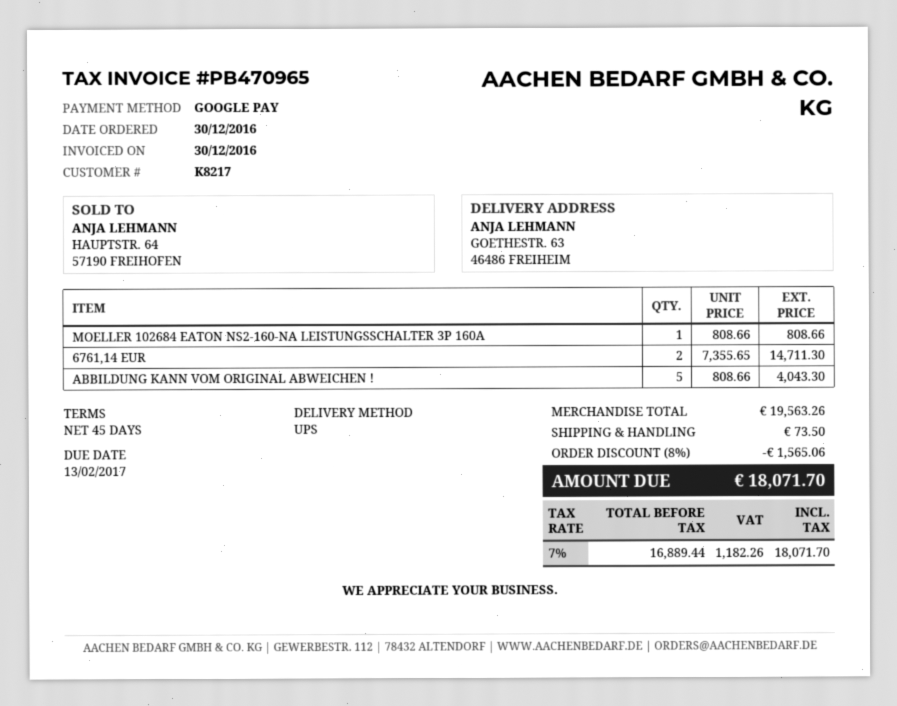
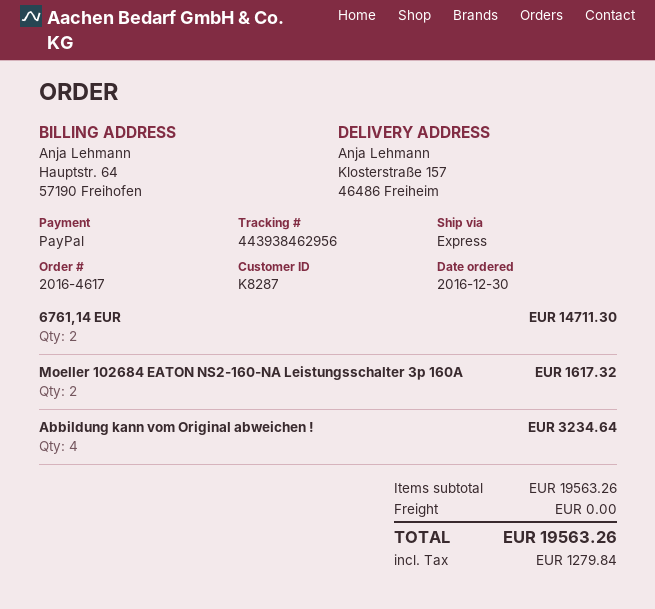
customer number: K8217 -> K8287
payment method: Google Pay -> PayPal
shipping method: UPS -> express
ship to: GOETHESTR. 63, 46486 FREIHEIM -> Klosterstraße 157, 46486 Freiheim
MOELLER 102684 EATON NS2-160-NA LEISTUNGSSCHALTER 3P 160A: 1 for 808.66 -> 2 for 1617.32
ABBILDUNG KANN VOM ORIGINAL ABWEICHEN !: 5 for 4043.30 -> 4 for 3234.64
discount: 8% = 1565.06 -> none
shipping: 73.50 -> 0.00
tax: 1182.26 -> 1279.84
total: 18071.70 -> 19563.26

